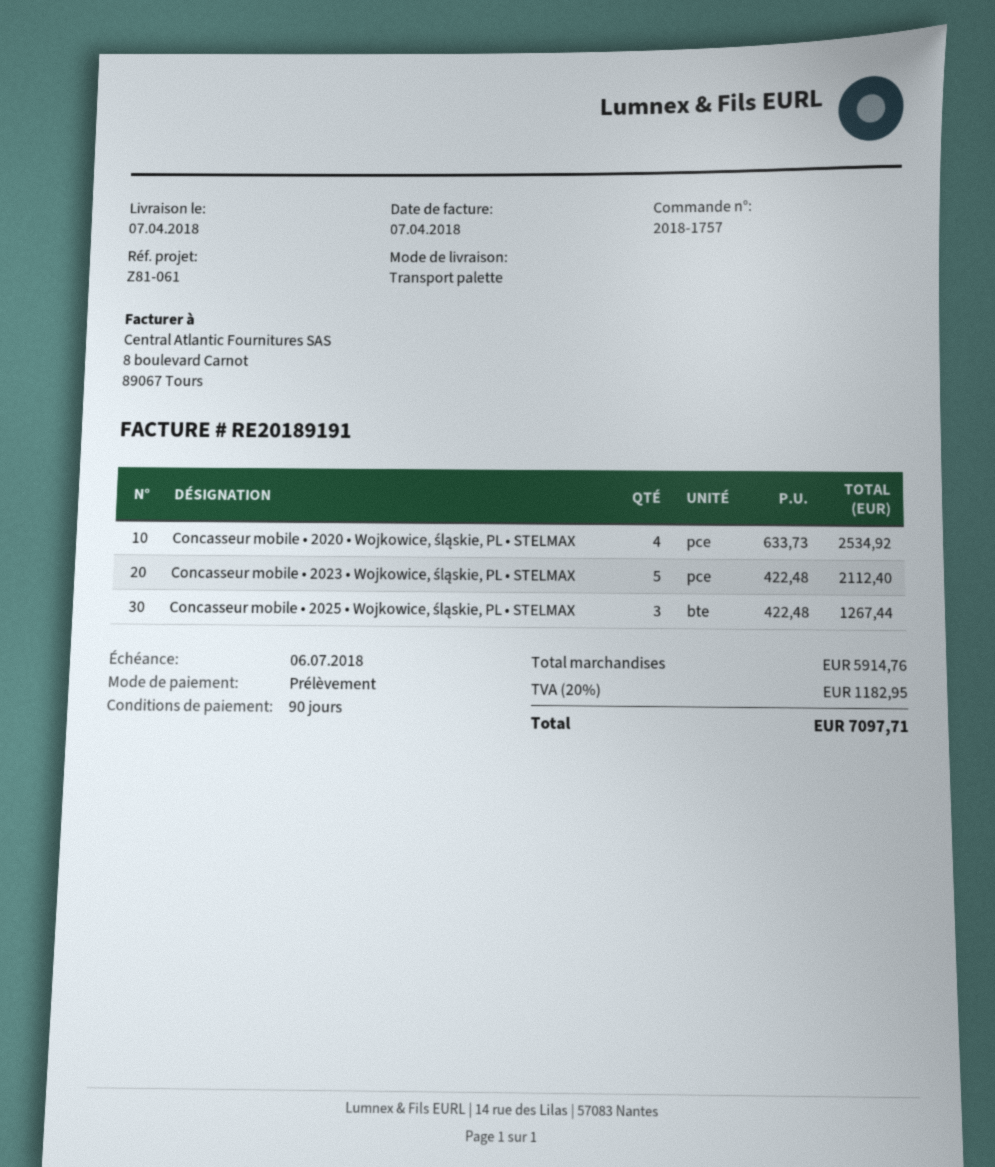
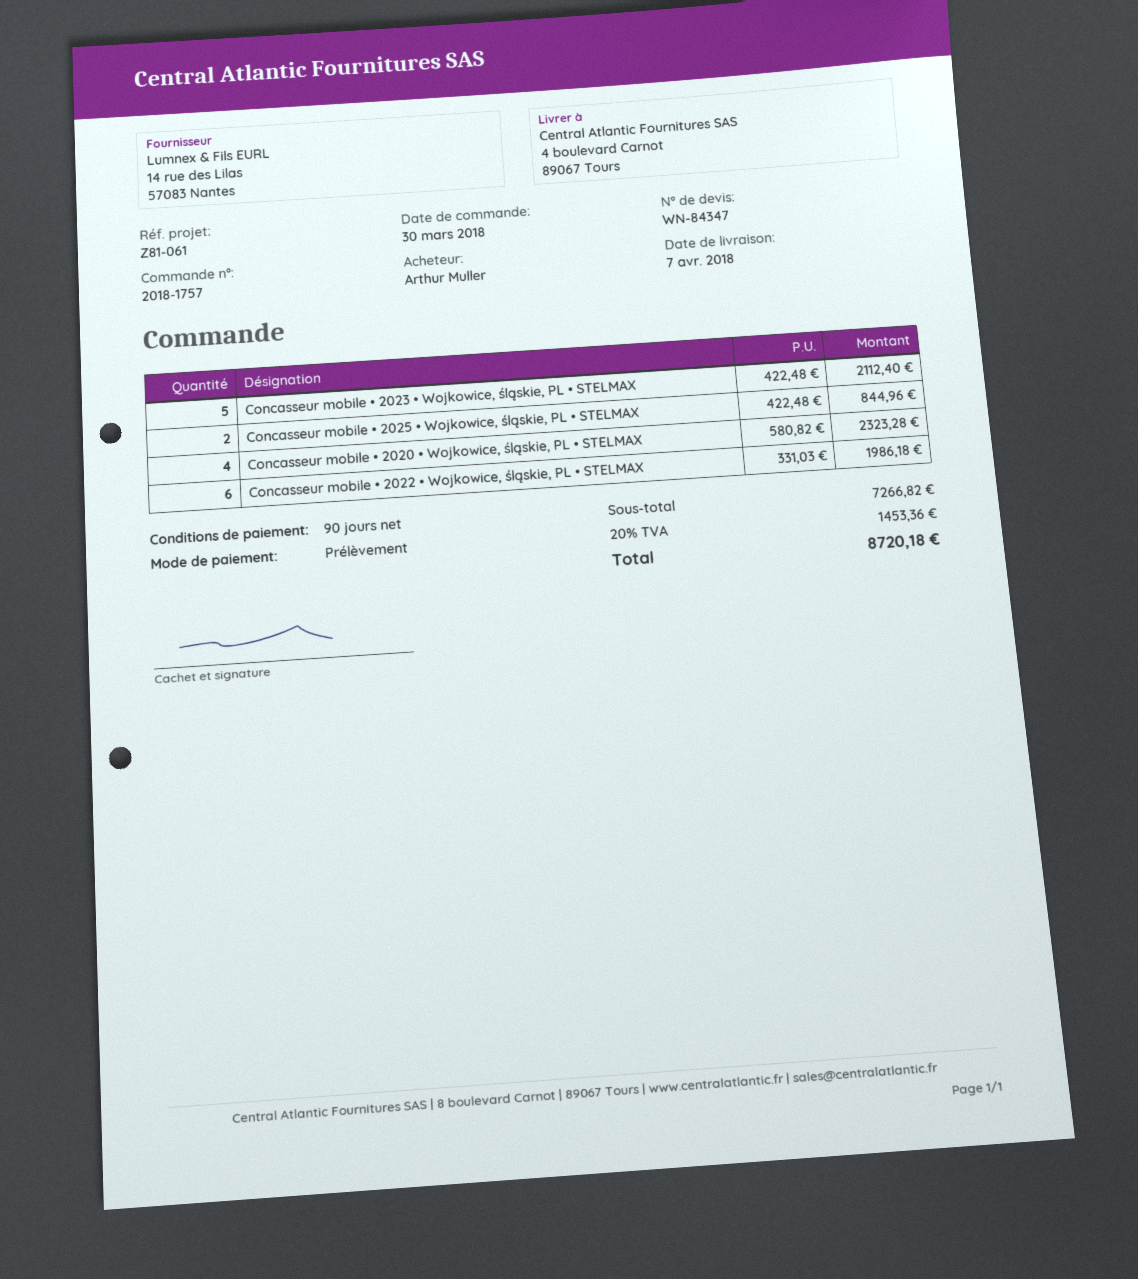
Concasseur mobile • 2020 • Wojkowice, śląskie, PL • STELMAX: 4 x 633.73 = 2534.92 -> 4 x 580.82 = 2323.28
Concasseur mobile • 2025 • Wojkowice, śląskie, PL • STELMAX: 3 x 422.48 = 1267.44 -> 2 x 422.48 = 844.96
Concasseur mobile • 2022 • Wojkowice, śląskie, PL • STELMAX: none -> 6 x 331.03 = 1986.18
subtotal: 5914.76 -> 7266.82
tax: 20% = 1182.95 -> 20% = 1453.36
total: 7097.71 -> 8720.18

